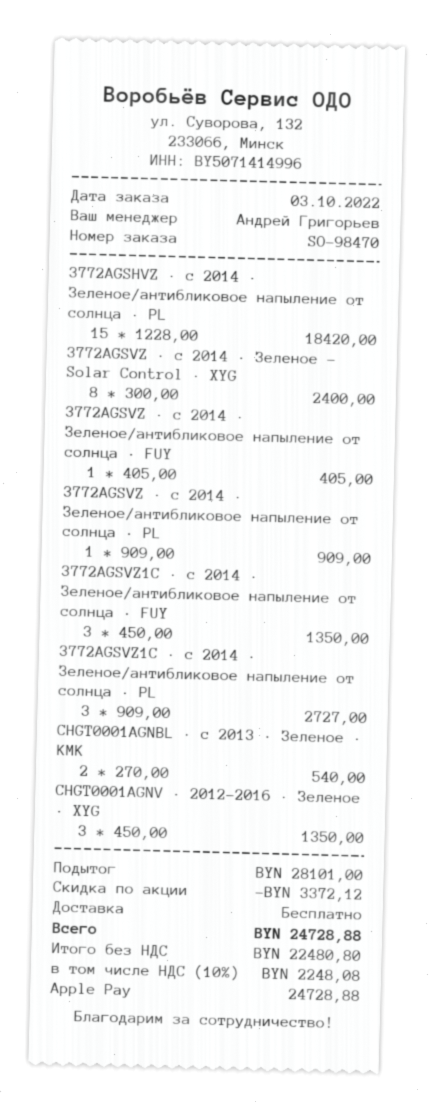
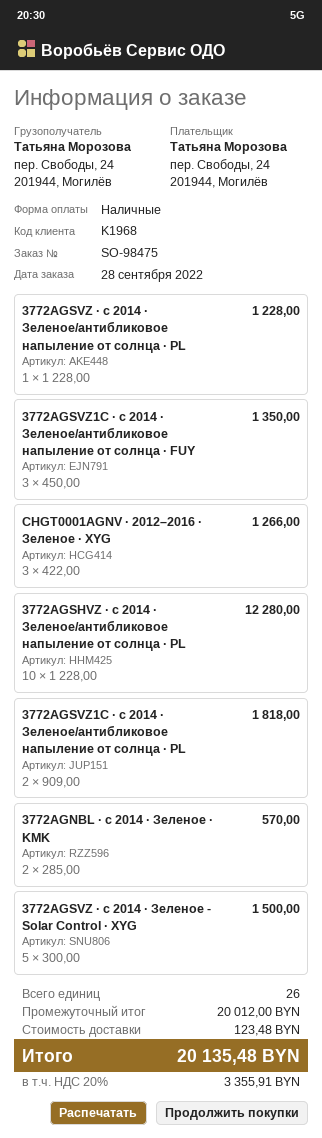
order number: SO-98470 -> SO-98475
order date: 2022-10-03 -> 2022-09-28
payment method: Apple Pay -> cash
3772AGSHVZ · с 2014 · Зеленое/антибликовое напыление от солнца · PL: 15 x 1228.00 = 18420.00 -> 10 x 1228.00 = 12280.00
3772AGSVZ · с 2014 · Зеленое - Solar Control · XYG: 8 x 300.00 = 2400.00 -> 5 x 300.00 = 1500.00
3772AGSVZ · с 2014 · Зеленое/антибликовое напыление от солнца · FUY: 1 x 405.00 = 405.00 -> none
3772AGSVZ · с 2014 · Зеленое/антибликовое напыление от солнца · PL: 1 x 909.00 = 909.00 -> 1 x 1228.00 = 1228.00
3772AGSVZ1C · с 2014 · Зеленое/антибликовое напыление от солнца · PL: 3 x 909.00 = 2727.00 -> 2 x 909.00 = 1818.00
CHGT0001AGNBL · с 2013 · Зеленое · KMK: 2 x 270.00 = 540.00 -> none
CHGT0001AGNV · 2012–2016 · Зеленое · XYG: 3 x 450.00 = 1350.00 -> 3 x 422.00 = 1266.00
3772AGNBL · с 2014 · Зеленое · KMK: none -> 2 x 285.00 = 570.00
subtotal: 28101.00 -> 20012.00
discount: 3372.12 -> none
shipping: 0.00 -> 123.48
tax: 10% = 2248.08 -> 20% = 3355.91
total: 24728.88 -> 20135.48

